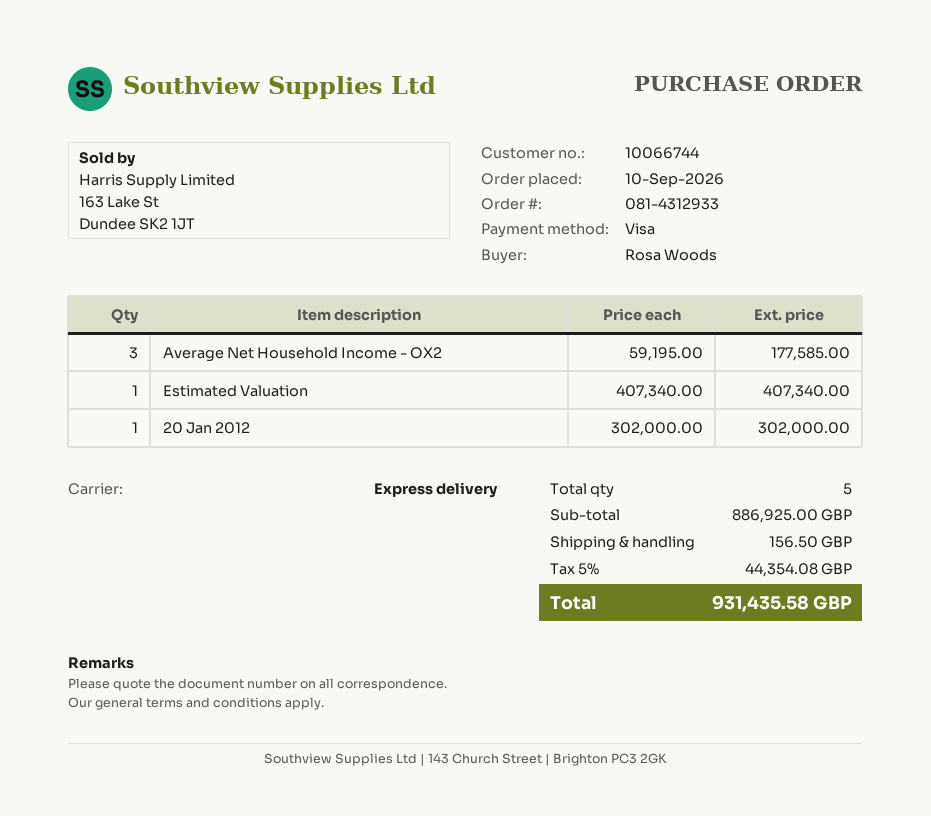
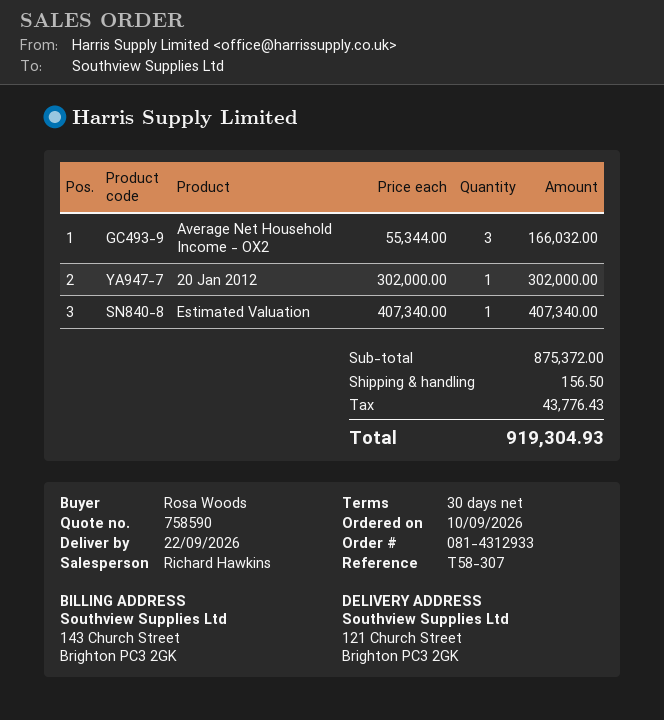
Average Net Household Income - OX2: 3 x 59195.00 = 177585.00 -> 3 x 55344.00 = 166032.00
subtotal: 886925.00 -> 875372.00
tax: 44354.08 -> 43776.43
total: 931435.58 -> 919304.93

